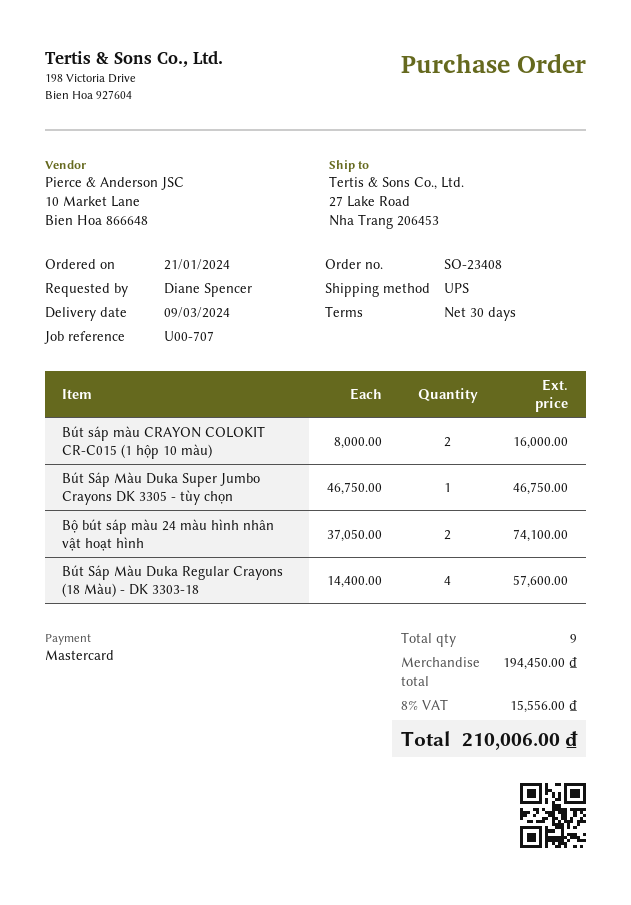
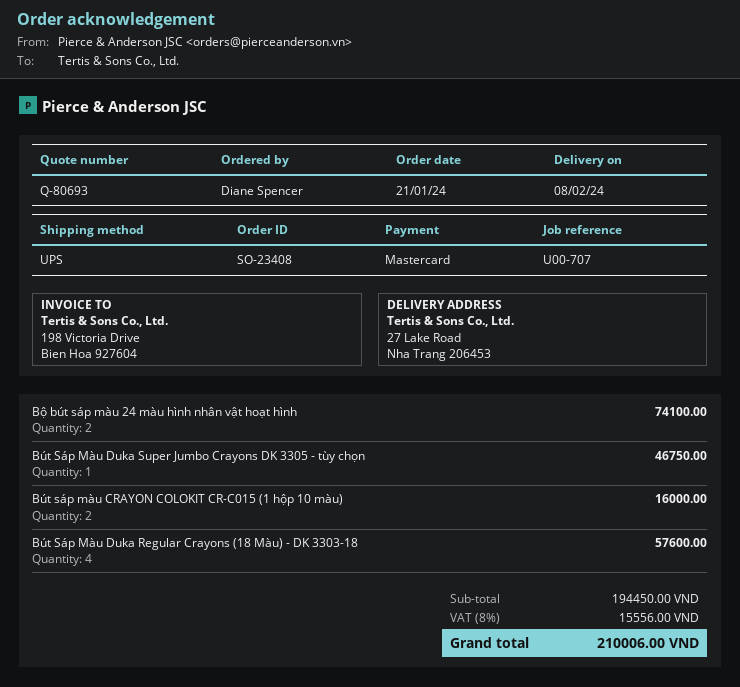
delivery date: 2024-03-09 -> 2024-02-08

